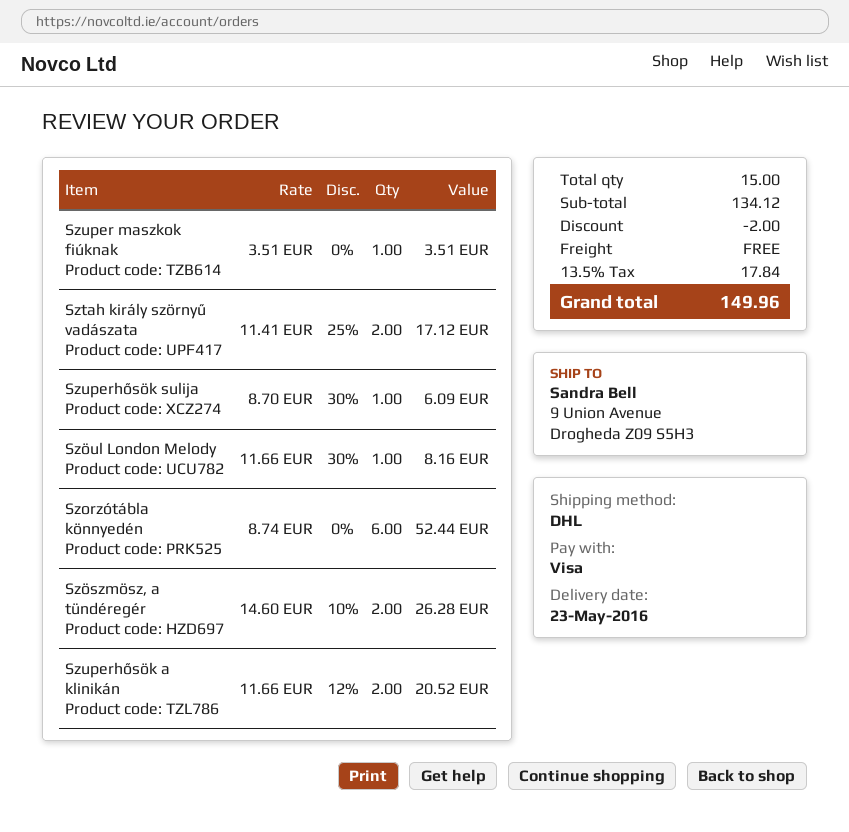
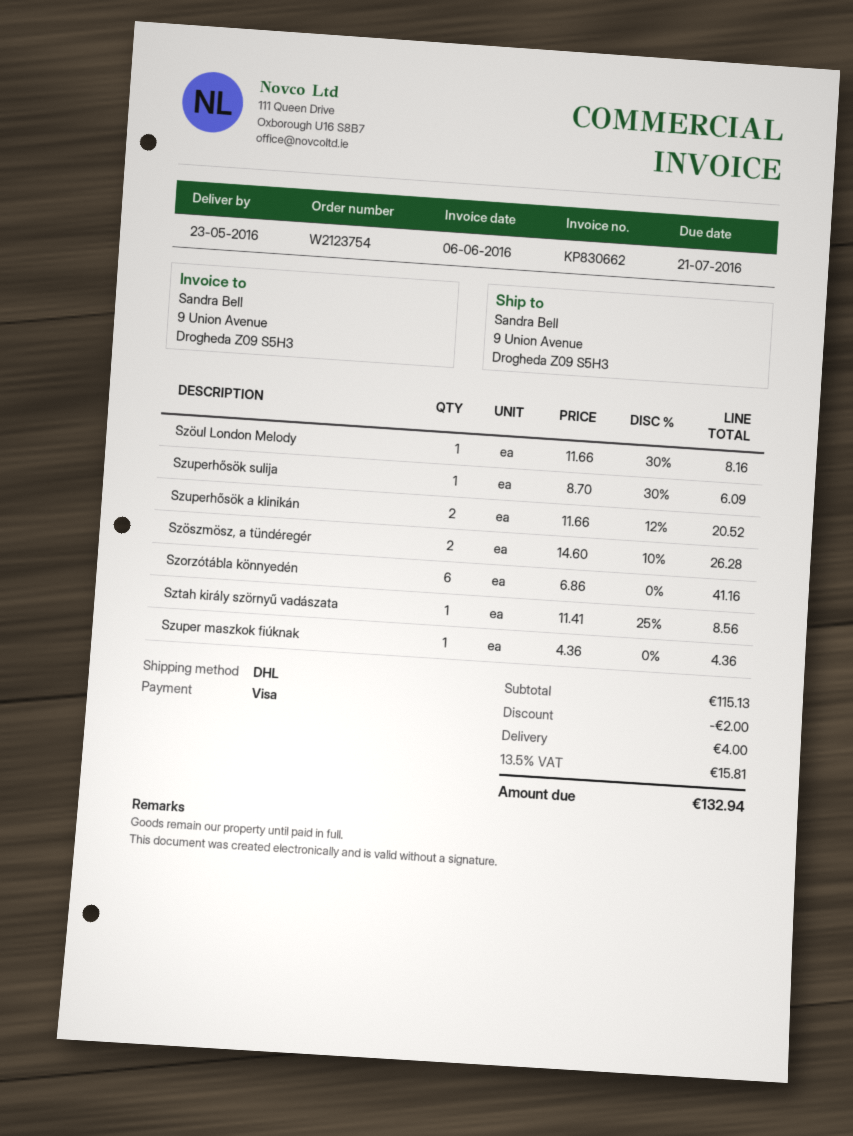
Szuper maszkok fiúknak: 1 x 3.51 = 3.51 -> 1 x 4.36 = 4.36
Sztah király szörnyű vadászata: 2 x 11.41 - 25% = 17.12 -> 1 x 11.41 - 25% = 8.56
Szorzótábla könnyedén: 6 x 8.74 = 52.44 -> 6 x 6.86 = 41.16
subtotal: 134.12 -> 115.13
shipping: 0.00 -> 4.00
tax: 13.5% = 17.84 -> 13.5% = 15.81
total: 149.96 -> 132.94

